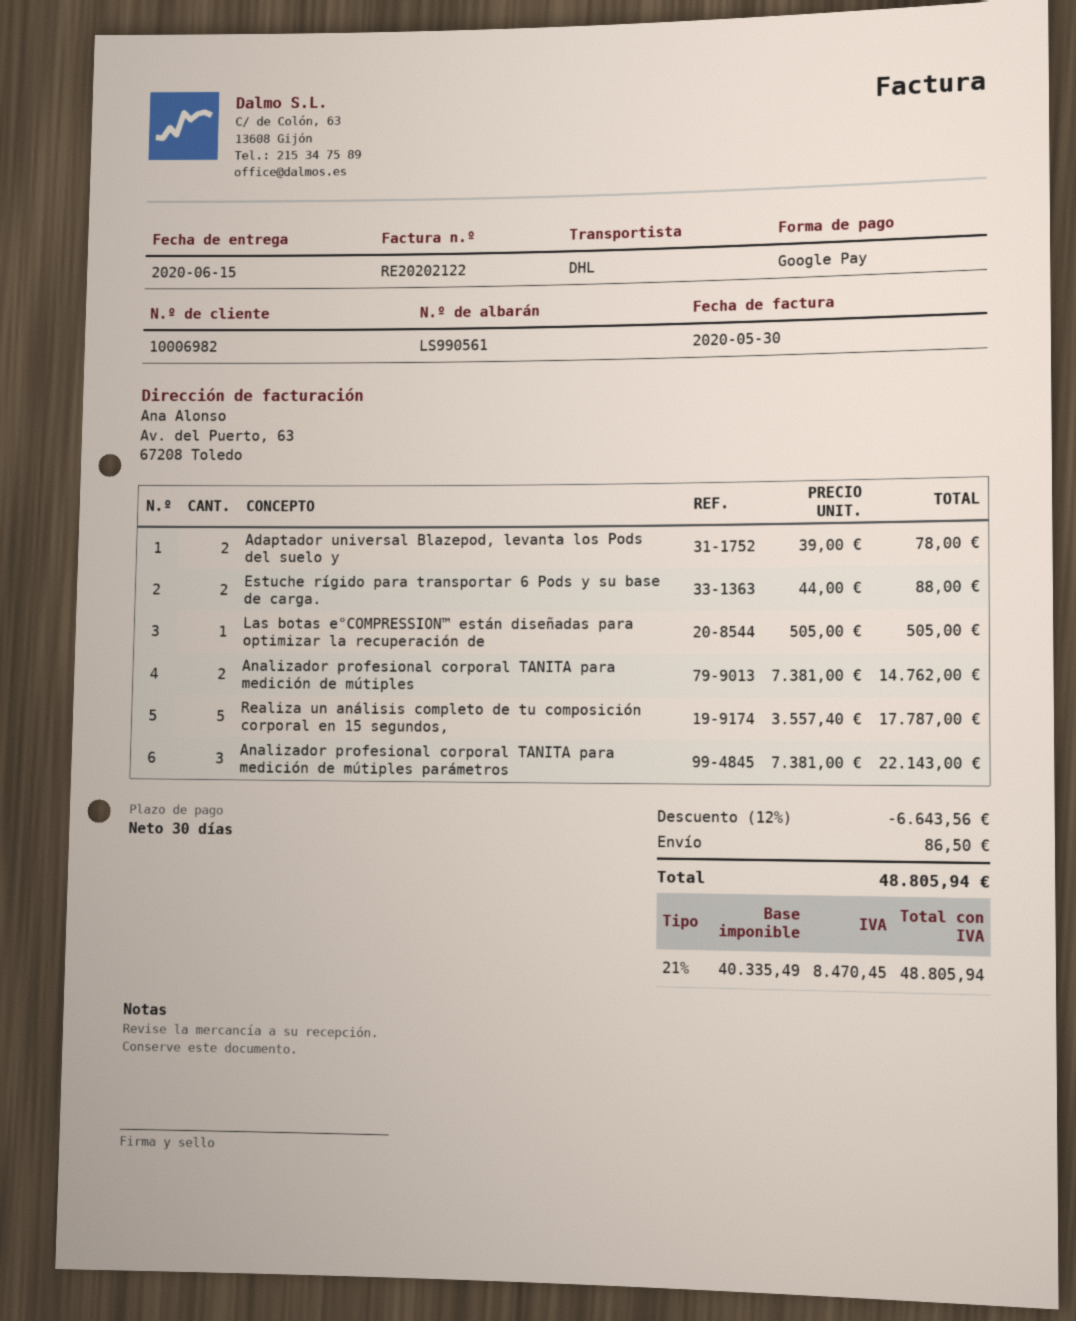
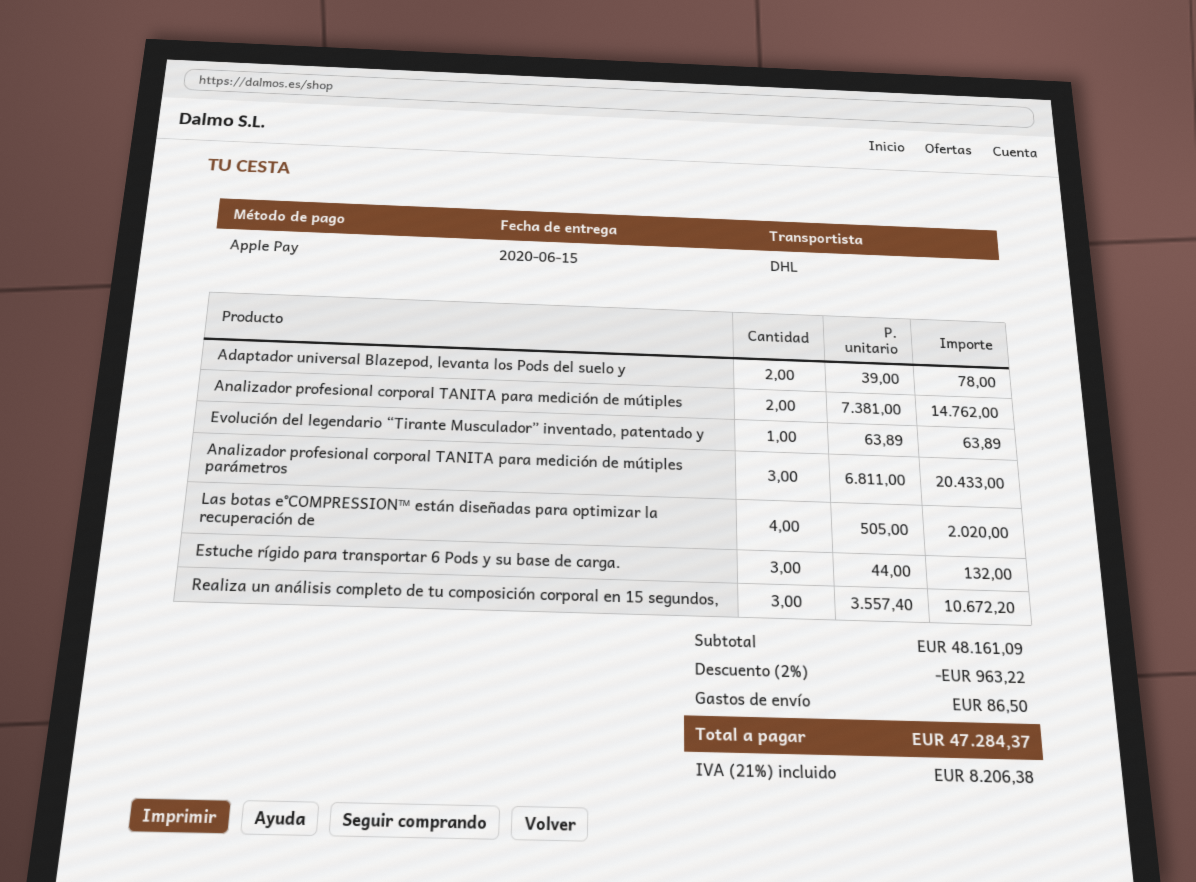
payment method: Google Pay -> Apple Pay
Estuche rígido para transportar 6 Pods y su base de carga.: 2 x 44.00 = 88.00 -> 3 x 44.00 = 132.00
Las botas e°COMPRESSION™ están diseñadas para optimizar la recuperación de: 1 x 505.00 = 505.00 -> 4 x 505.00 = 2020.00
Realiza un análisis completo de tu composición corporal en 15 segundos,: 5 x 3557.40 = 17787.00 -> 3 x 3557.40 = 10672.20
Analizador profesional corporal TANITA para medición de mútiples parámetros: 3 x 7381.00 = 22143.00 -> 3 x 6811.00 = 20433.00
Evolución del legendario “Tirante Musculador” inventado, patentado y: none -> 1 x 63.89 = 63.89
discount: 12% = 6643.56 -> 2% = 963.22
tax: 21% = 8470.45 -> 21% = 8206.38
total: 48805.94 -> 47284.37

